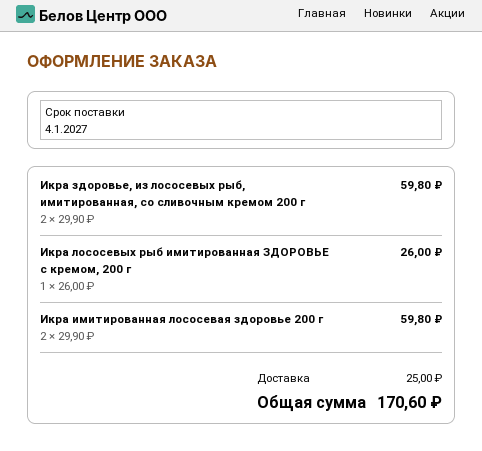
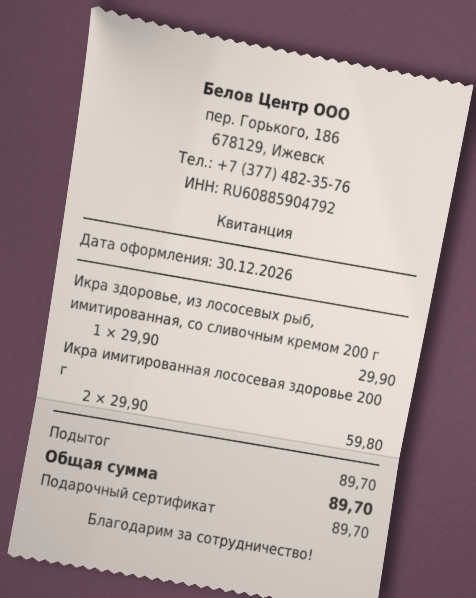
Икра здоровье, из лососевых рыб, имитированная, со сливочным кремом 200 г: 2 x 29.90 = 59.80 -> 1 x 29.90 = 29.90
Икра лососевых рыб имитированная ЗДОРОВЬЕ с кремом, 200 г: 1 x 26.00 = 26.00 -> none
shipping: 25.00 -> none
total: 170.60 -> 89.70

